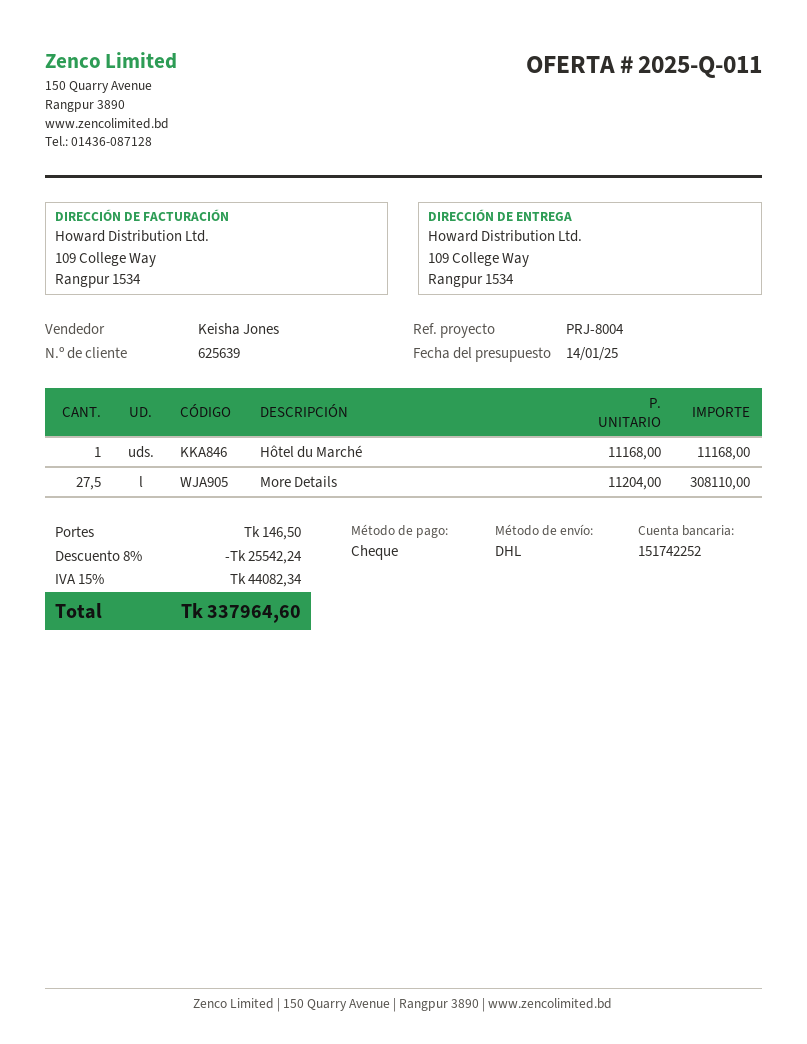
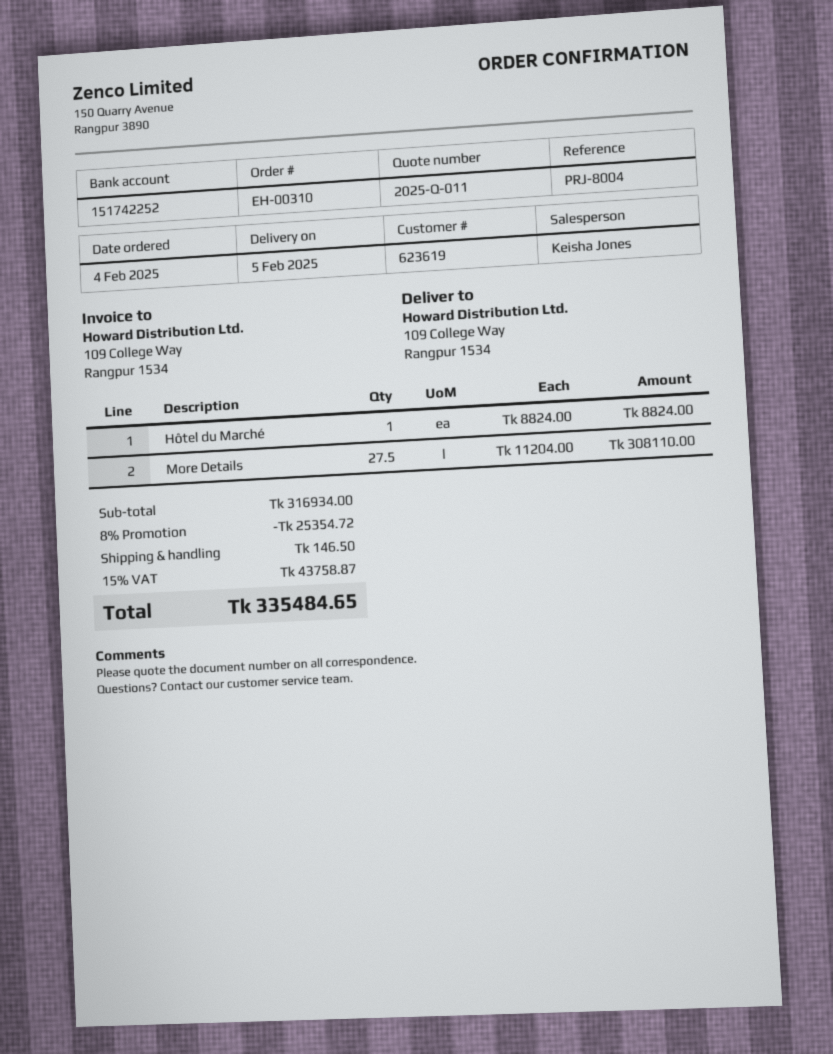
customer number: 625639 -> 623619
Hôtel du Marché: 1 x 11168.00 = 11168.00 -> 1 x 8824.00 = 8824.00
discount: 8% = 25542.24 -> 8% = 25354.72
tax: 15% = 44082.34 -> 15% = 43758.87
total: 337964.60 -> 335484.65

